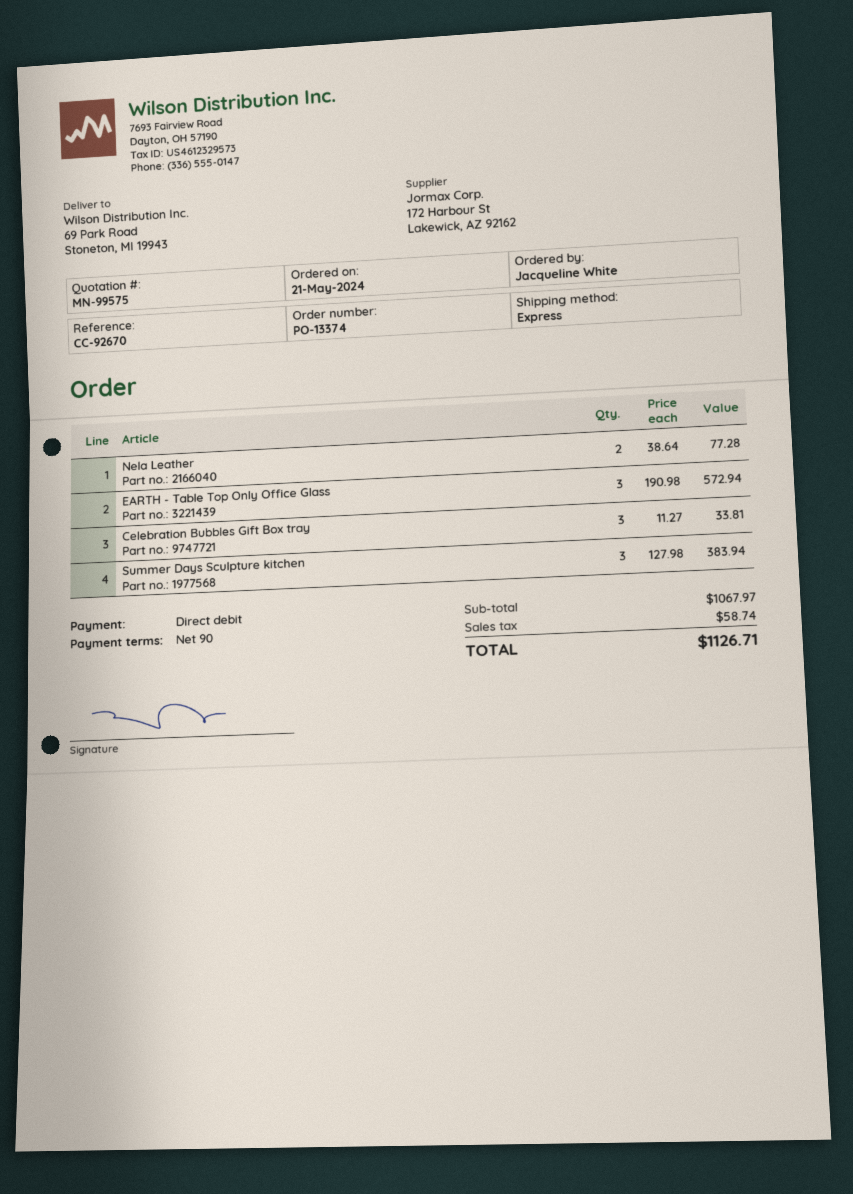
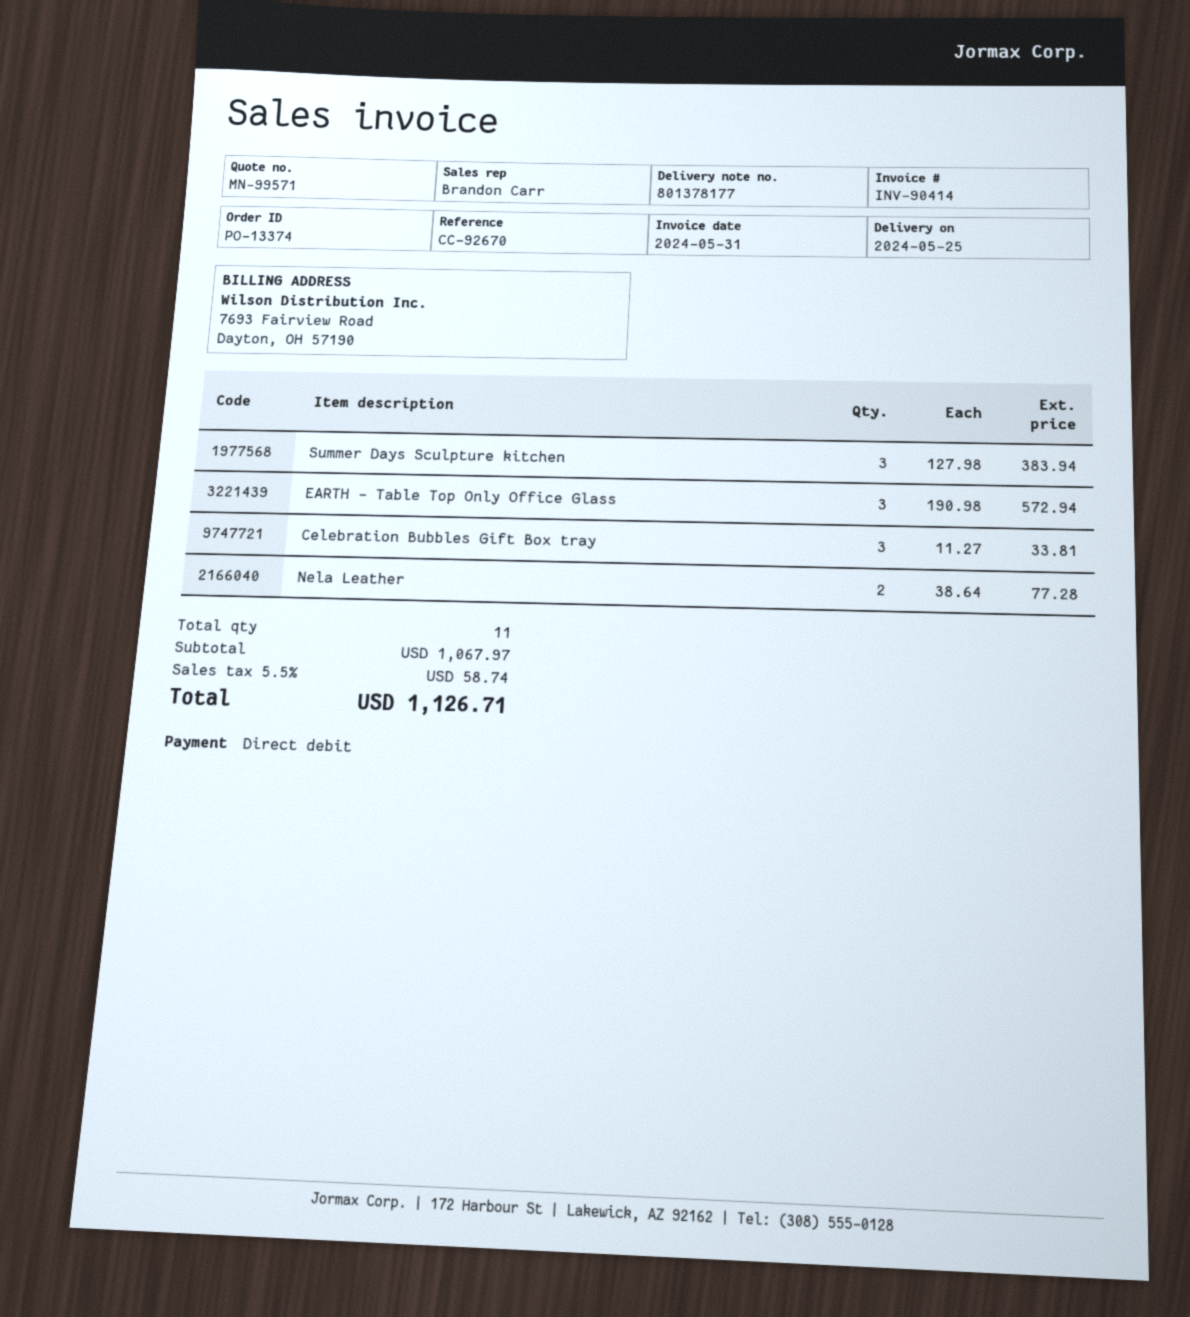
quote number: MN-99575 -> MN-99571

